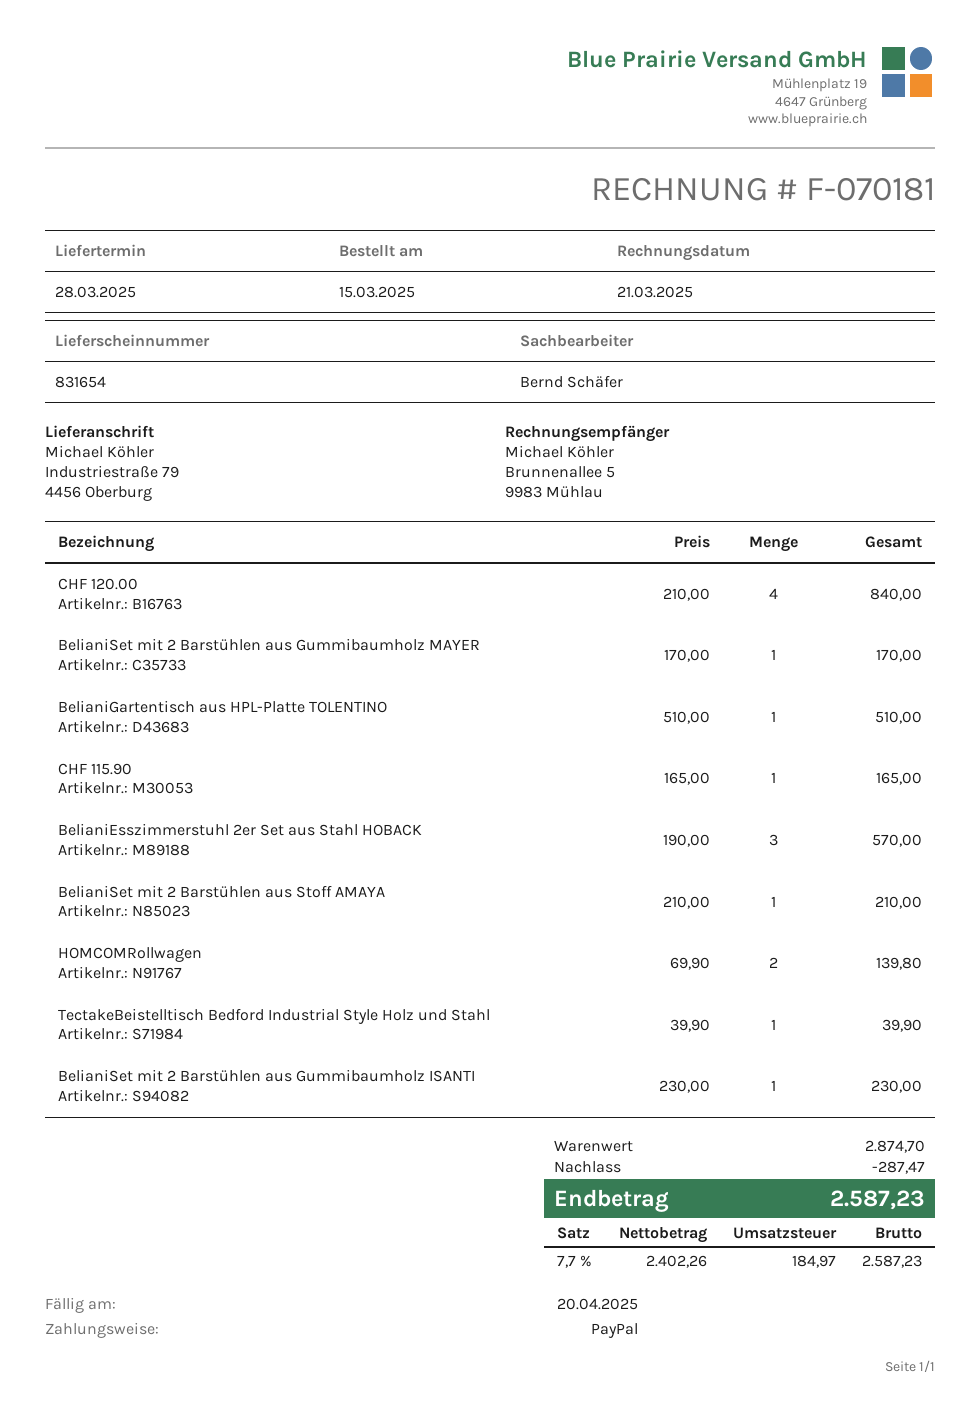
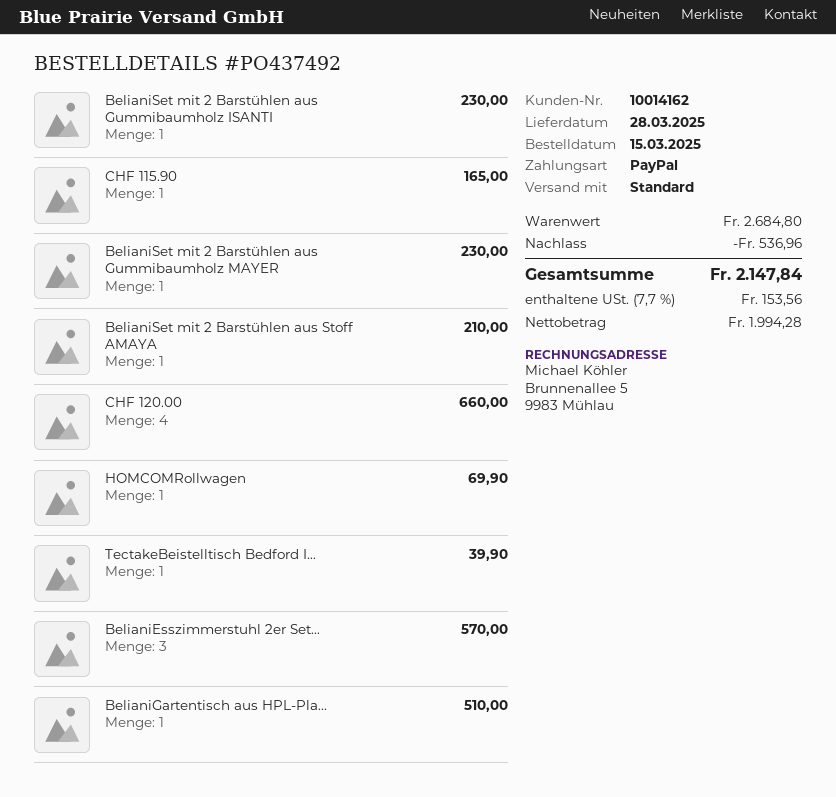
CHF 120.00: 4 for 840.00 -> 4 for 660.00
BelianiSet mit 2 Barstühlen aus Gummibaumholz MAYER: 1 for 170.00 -> 1 for 230.00
HOMCOMRollwagen: 2 for 139.80 -> 1 for 69.90
subtotal: 2874.70 -> 2684.80
discount: 287.47 -> 536.96
net: 2402.26 -> 1994.28
tax: 7.7% = 184.97 -> 7.7% = 153.56
total: 2587.23 -> 2147.84

